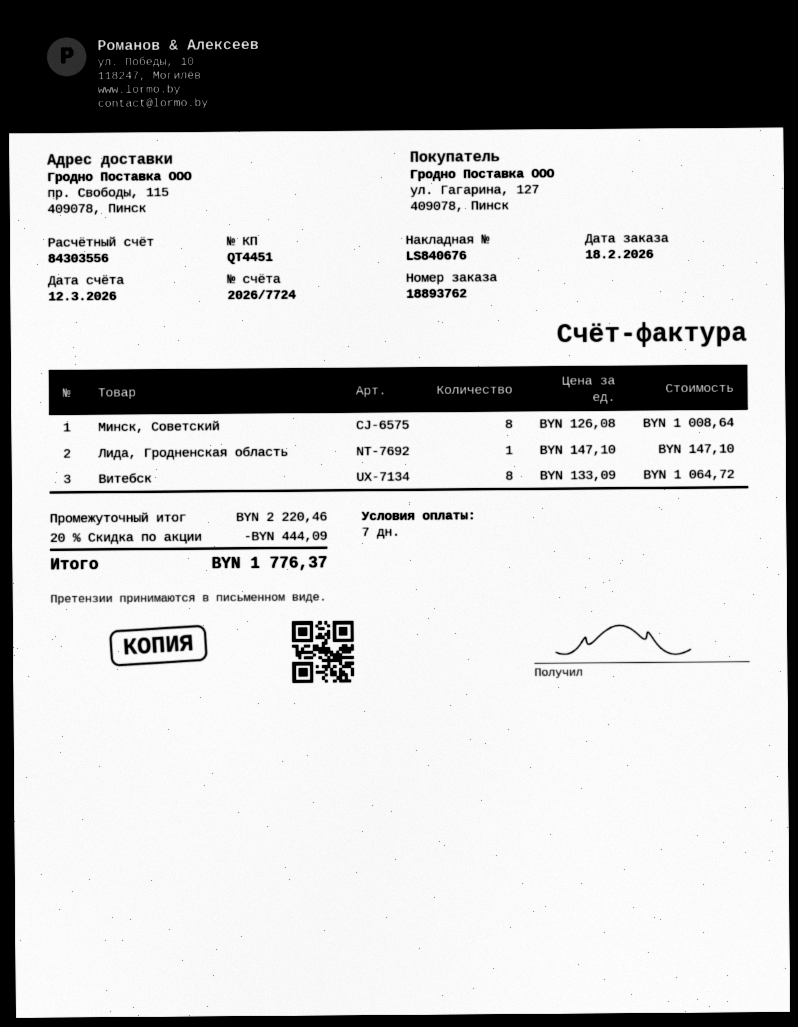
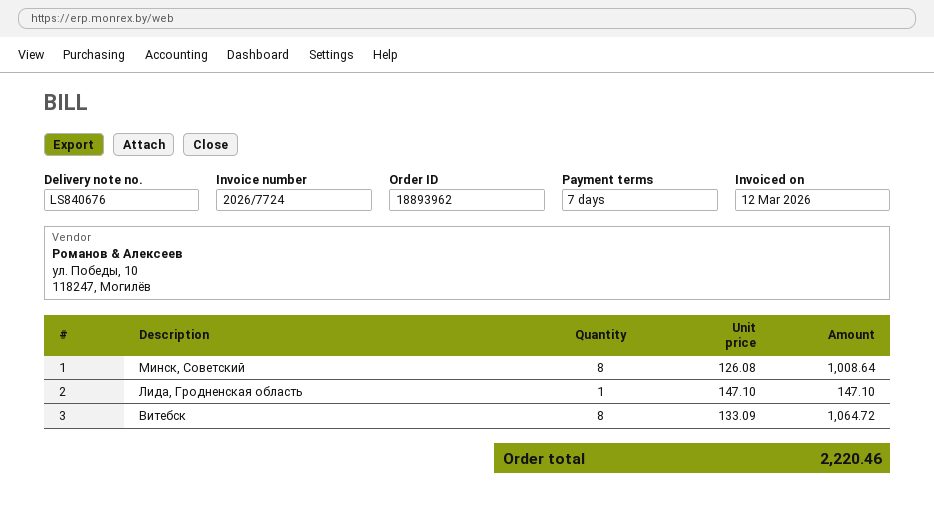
order number: 18893762 -> 18893962
discount: 20% = 444.09 -> none
total: 1776.37 -> 2220.46

